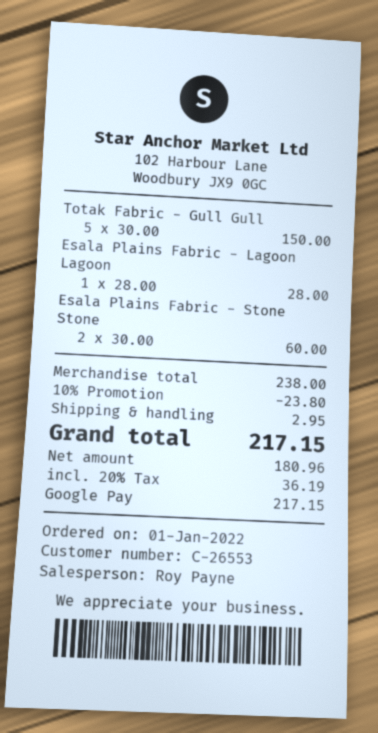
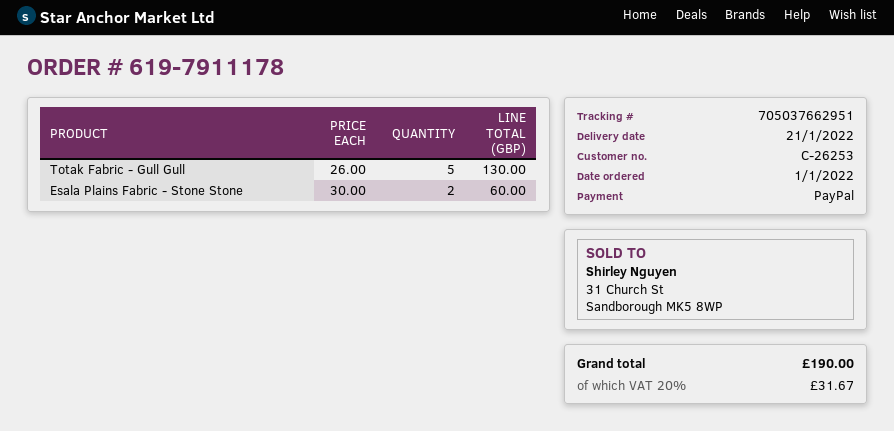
customer number: C-26553 -> C-26253
payment method: Google Pay -> PayPal
Totak Fabric - Gull Gull: 5 x 30.00 = 150.00 -> 5 x 26.00 = 130.00
Esala Plains Fabric - Lagoon Lagoon: 1 x 28.00 = 28.00 -> none
discount: 10% = 23.80 -> none
shipping: 2.95 -> none
tax: 20% = 36.19 -> 20% = 31.67
total: 217.15 -> 190.00

